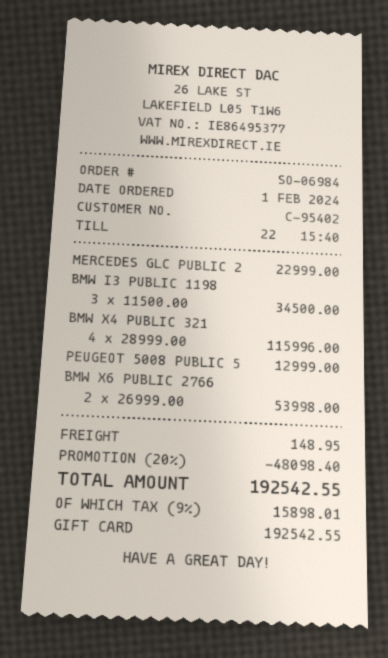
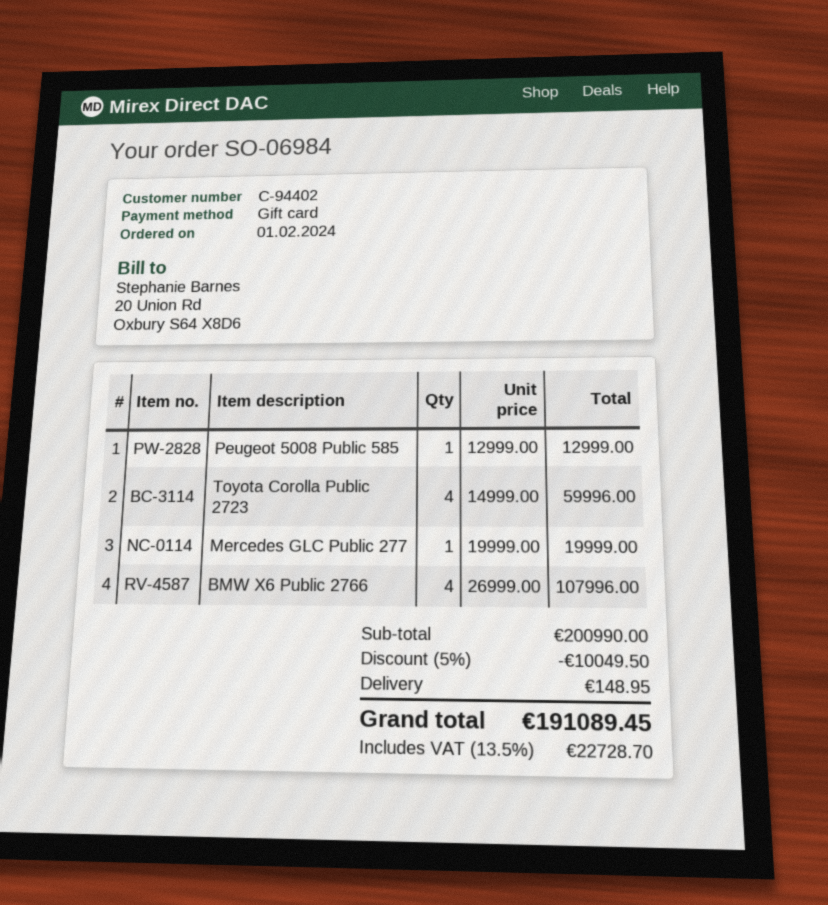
customer number: C-95402 -> C-94402
MERCEDES GLC PUBLIC 2: 1 x 22999.00 = 22999.00 -> 1 x 19999.00 = 19999.00
BMW I3 PUBLIC 1198: 3 x 11500.00 = 34500.00 -> none
BMW X4 PUBLIC 321: 4 x 28999.00 = 115996.00 -> none
BMW X6 PUBLIC 2766: 2 x 26999.00 = 53998.00 -> 4 x 26999.00 = 107996.00
Toyota Corolla Public 2723: none -> 4 x 14999.00 = 59996.00
discount: 20% = 48098.40 -> 5% = 10049.50
tax: 9% = 15898.01 -> 13.5% = 22728.70
total: 192542.55 -> 191089.45

